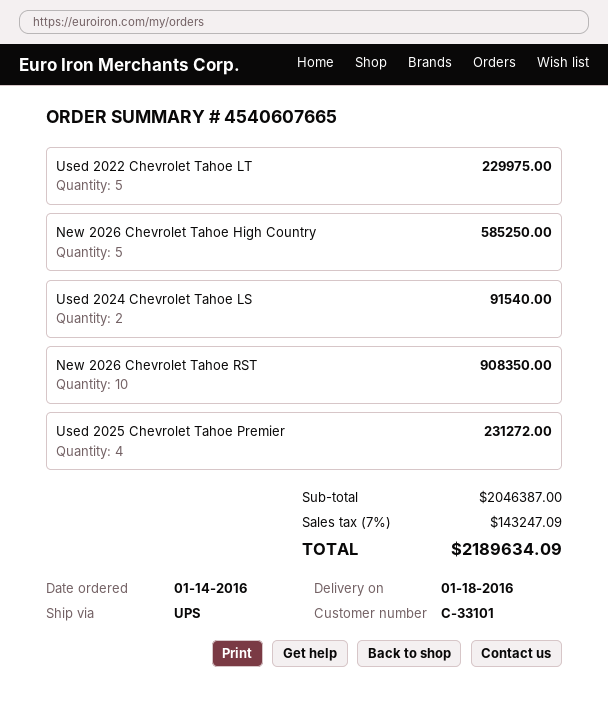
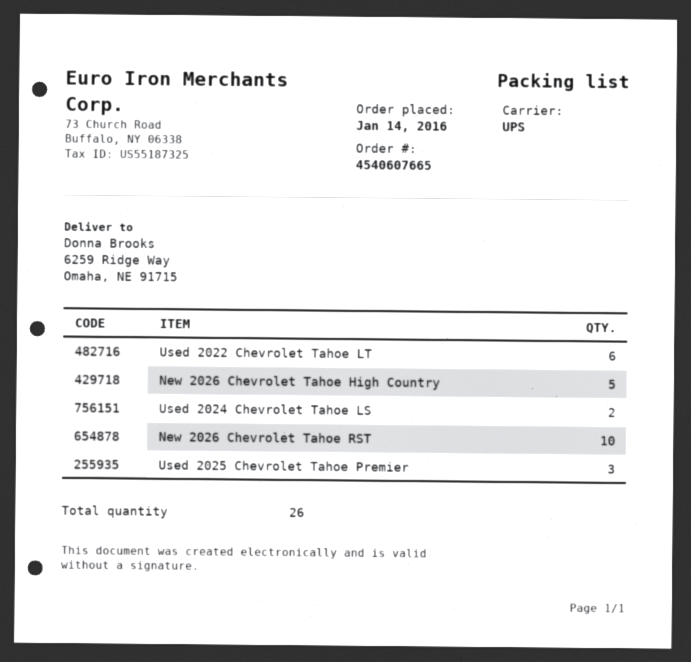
Used 2022 Chevrolet Tahoe LT: 5 -> 6
Used 2025 Chevrolet Tahoe Premier: 4 -> 3

